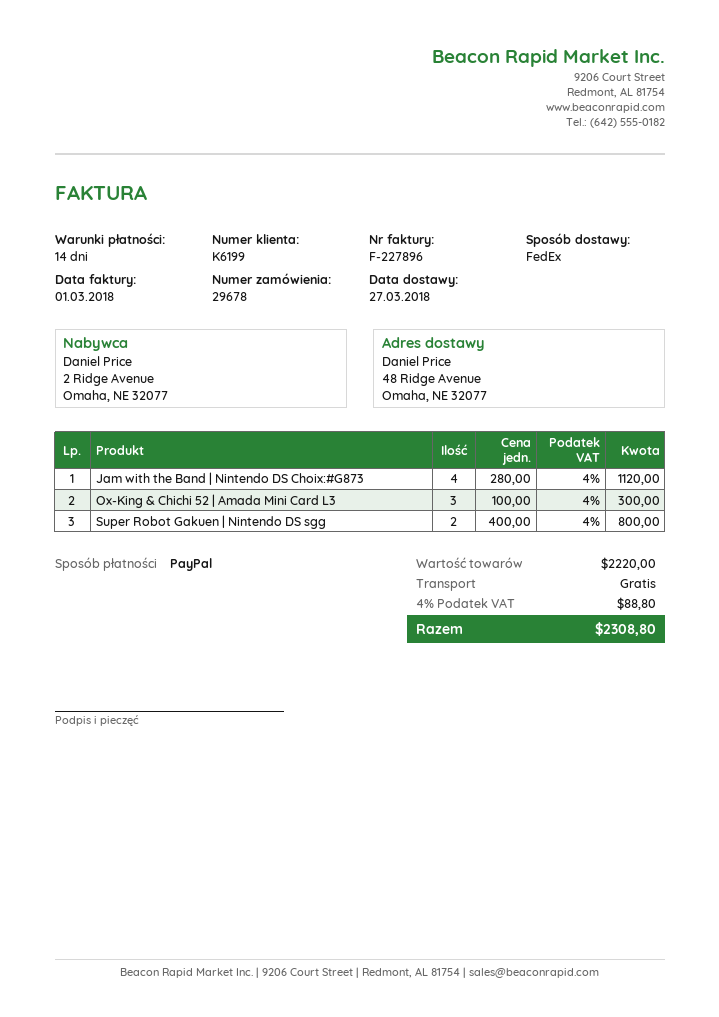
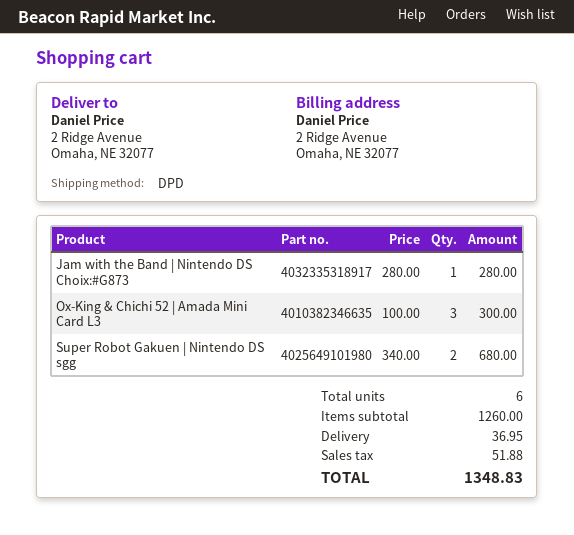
shipping method: FedEx -> DPD
ship to: 48 Ridge Avenue, Omaha, NE 32077 -> 2 Ridge Avenue, Omaha, NE 32077
Jam with the Band | Nintendo DS Choix:#G873: 4 x 280.00 = 1120.00 -> 1 x 280.00 = 280.00
Super Robot Gakuen | Nintendo DS sgg: 2 x 400.00 = 800.00 -> 2 x 340.00 = 680.00
subtotal: 2220.00 -> 1260.00
shipping: 0.00 -> 36.95
tax: 88.80 -> 51.88
total: 2308.80 -> 1348.83

